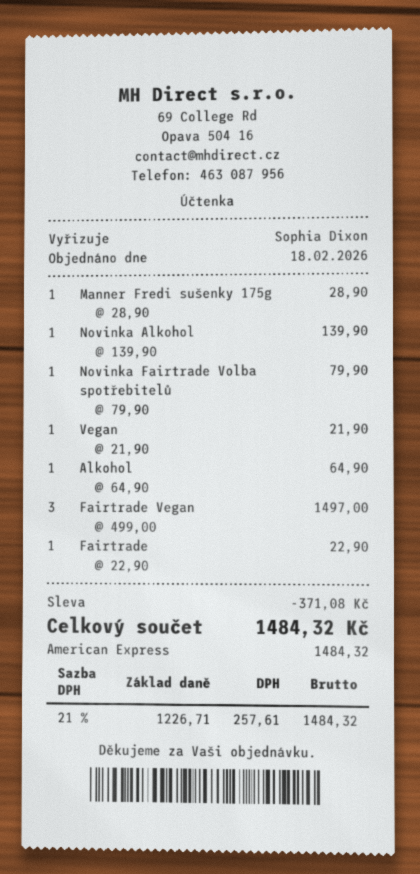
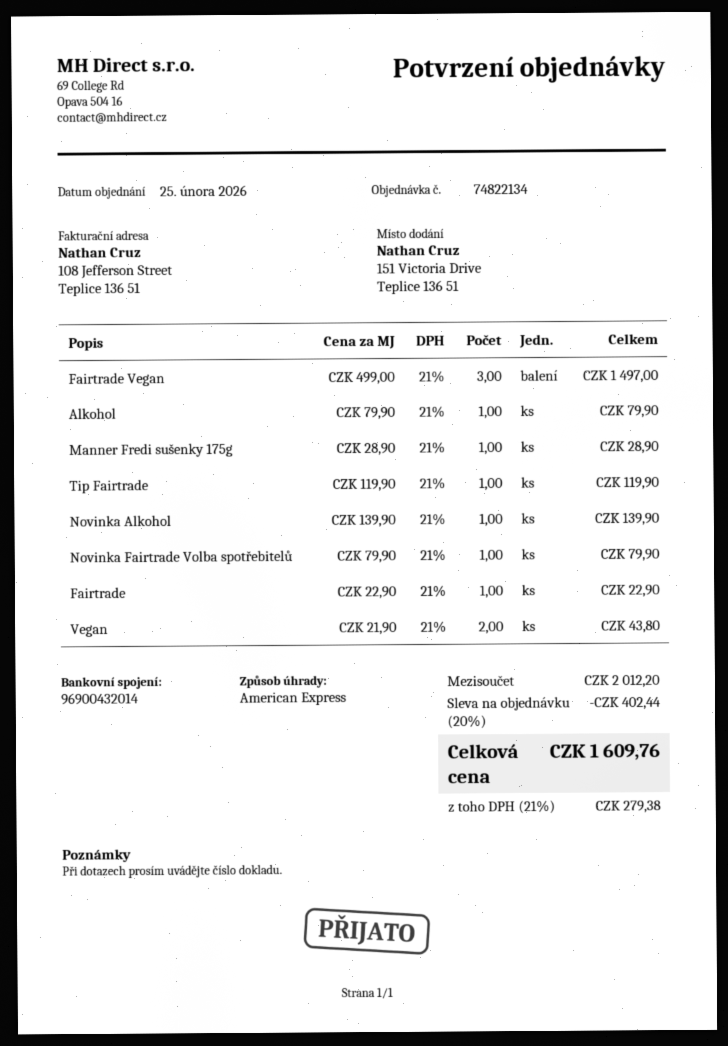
order date: 2026-02-18 -> 2026-02-25
Vegan: 1 x 21.90 = 21.90 -> 2 x 21.90 = 43.80
Alkohol: 1 x 64.90 = 64.90 -> 1 x 79.90 = 79.90
Tip Fairtrade: none -> 1 x 119.90 = 119.90
discount: 371.08 -> 402.44
tax: 21% = 257.61 -> 21% = 279.38
total: 1484.32 -> 1609.76

